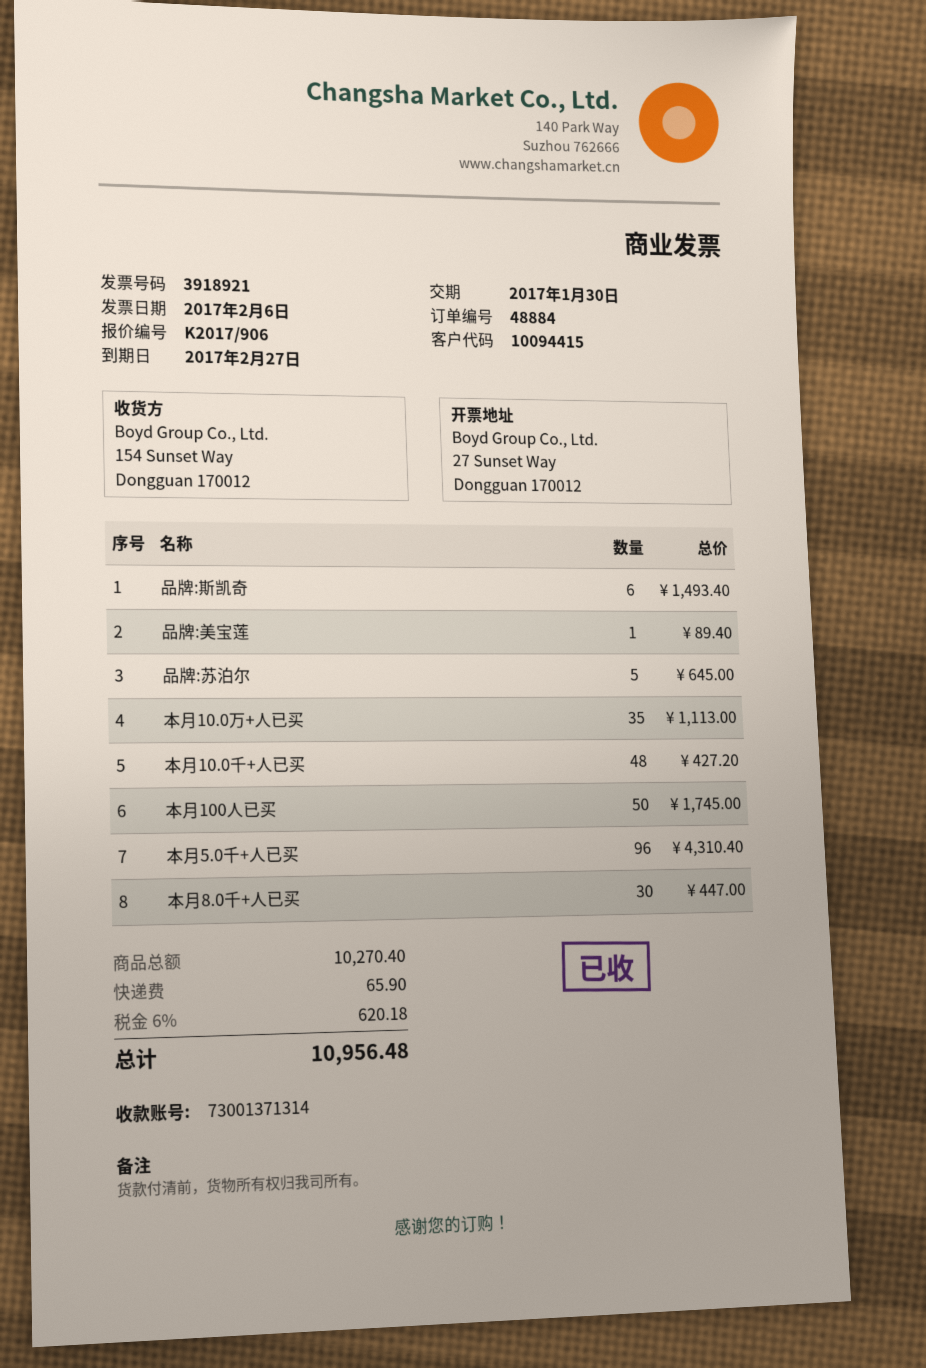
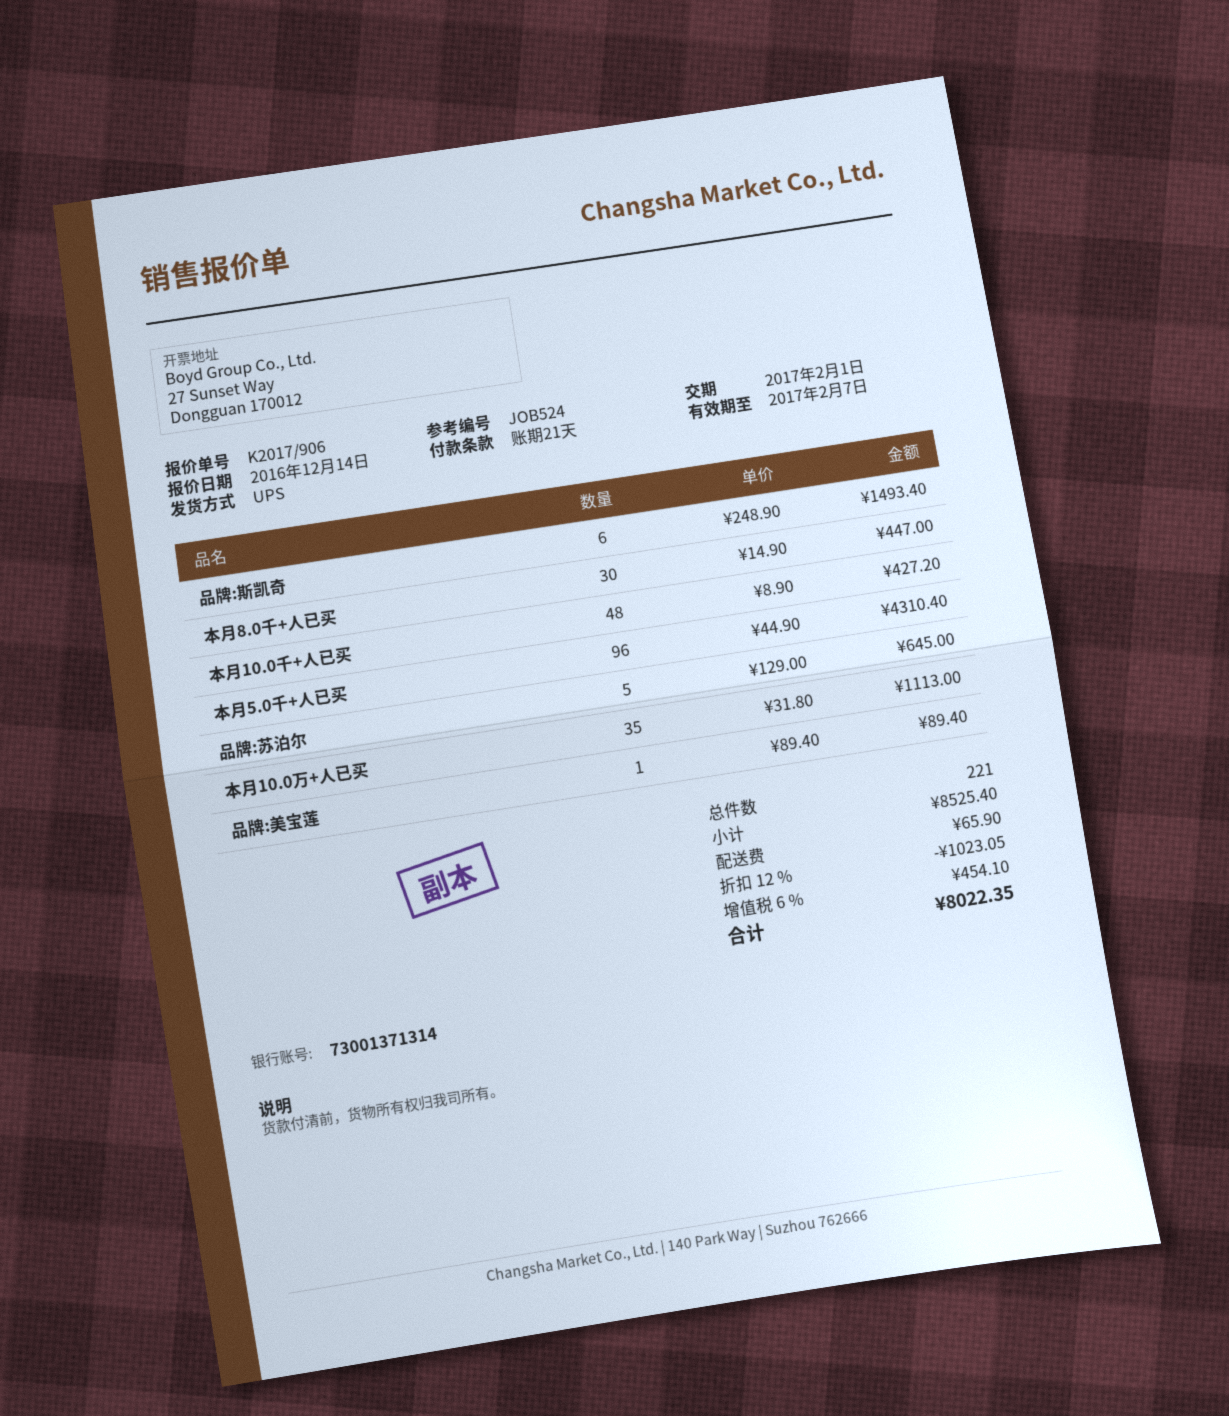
delivery date: 2017-01-30 -> 2017-02-01
本月100人已买: 50 for 1745.00 -> none
subtotal: 10270.40 -> 8525.40
discount: none -> 12% = 1023.05
tax: 6% = 620.18 -> 6% = 454.10
total: 10956.48 -> 8022.35

